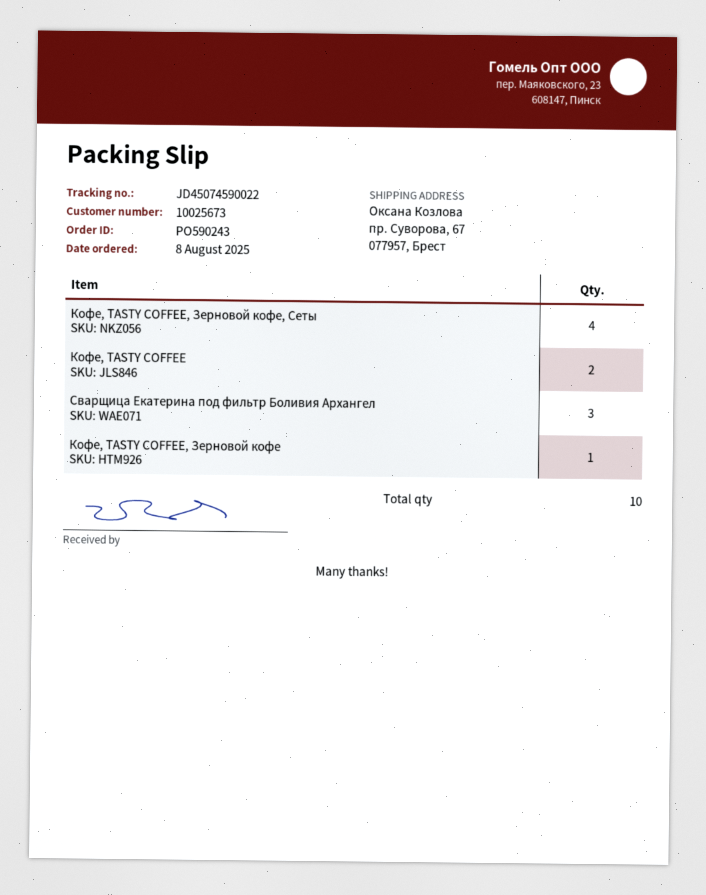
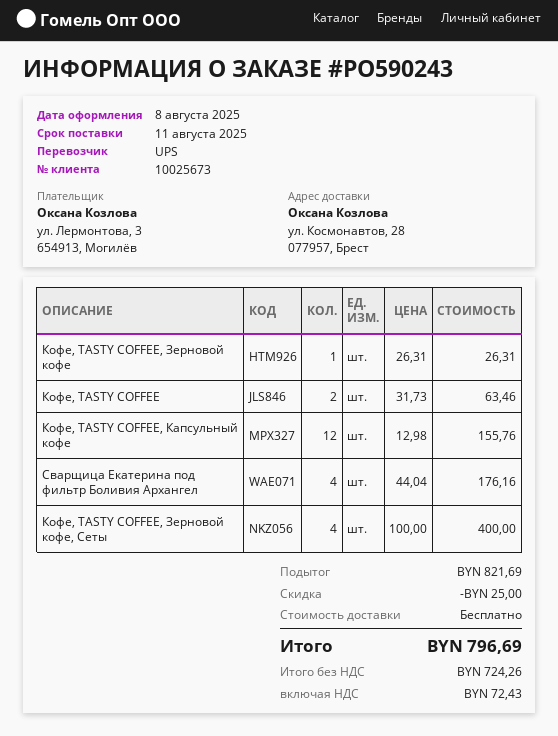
ship to: пр. Суворова, 67, 077957, Брест -> ул. Космонавтов, 28, 077957, Брест
Сварщица Екатерина под фильтр Боливия Архангел: 3 -> 4
Кофе, TASTY COFFEE, Капсульный кофе: none -> 12

